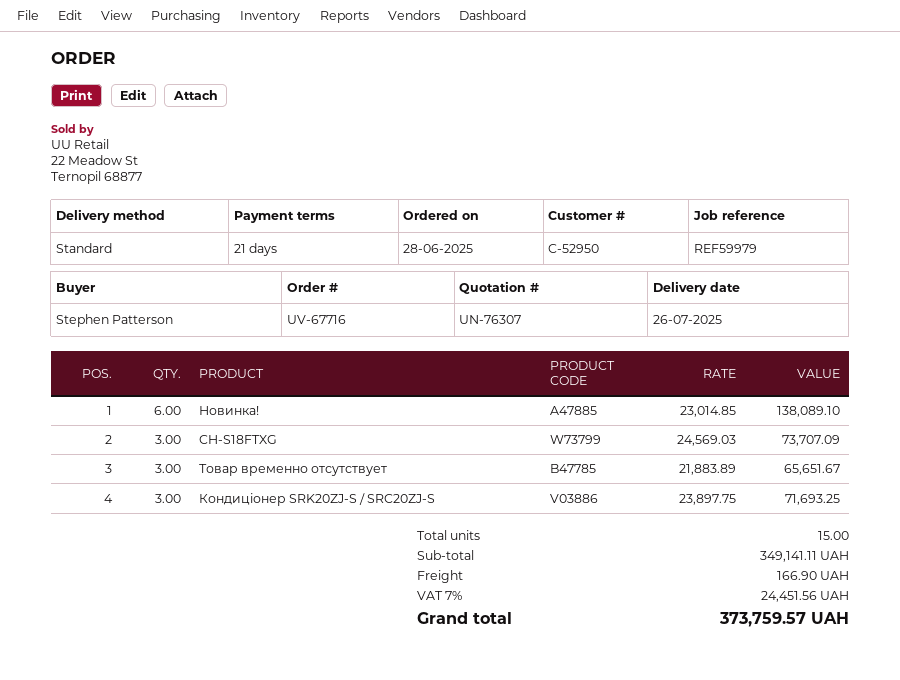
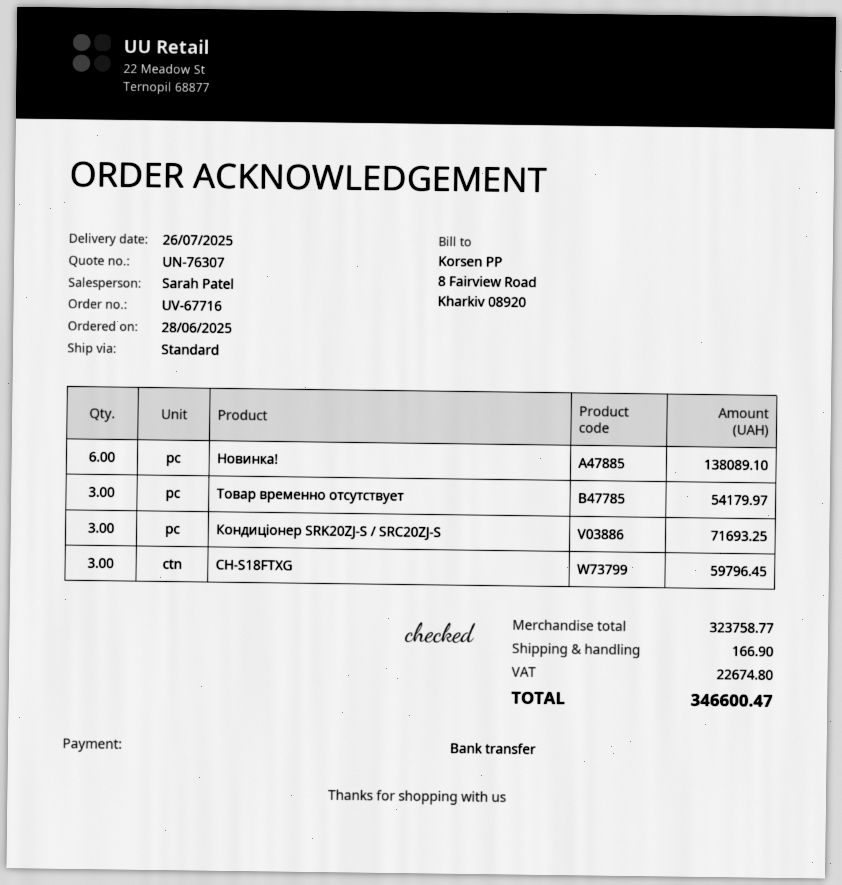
CH-S18FTXG: 3 for 73707.09 -> 3 for 59796.45
Товар временно отсутствует: 3 for 65651.67 -> 3 for 54179.97
subtotal: 349141.11 -> 323758.77
tax: 24451.56 -> 22674.80
total: 373759.57 -> 346600.47

